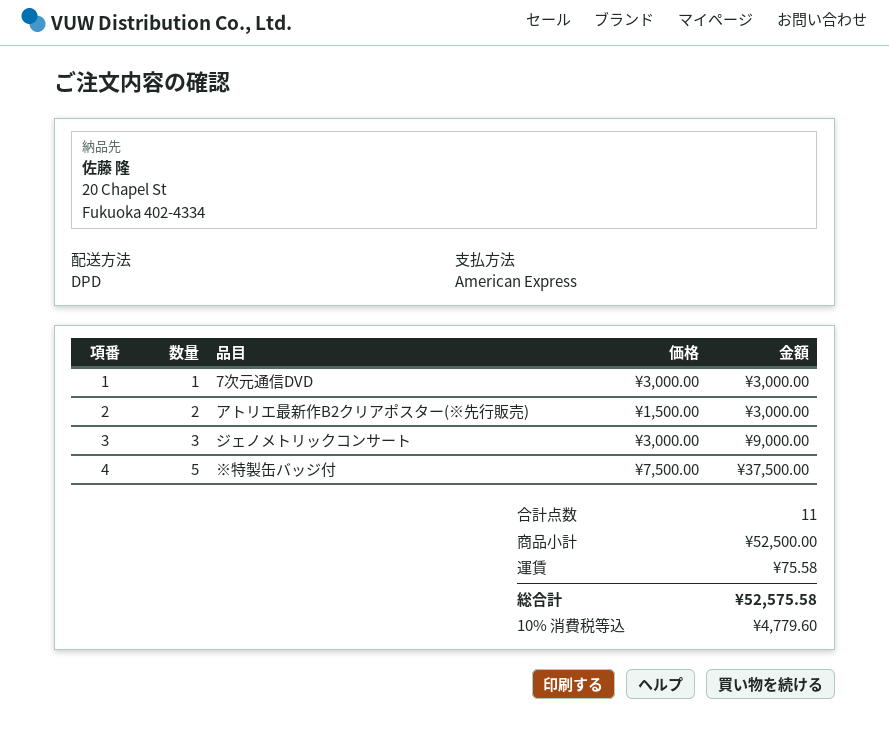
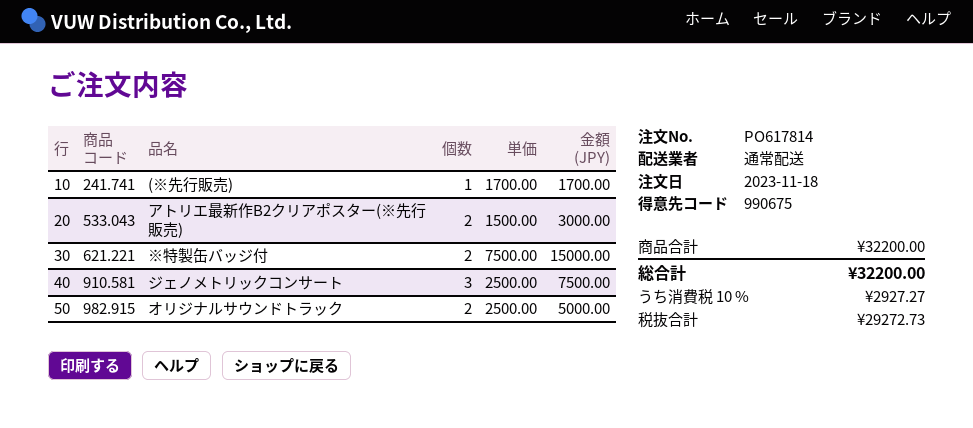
shipping method: DPD -> standard
7次元通信DVD: 1 x 3000.00 = 3000.00 -> none
ジェノメトリックコンサート: 3 x 3000.00 = 9000.00 -> 3 x 2500.00 = 7500.00
※特製缶バッジ付: 5 x 7500.00 = 37500.00 -> 2 x 7500.00 = 15000.00
(※先行販売): none -> 1 x 1700.00 = 1700.00
オリジナルサウンドトラック: none -> 2 x 2500.00 = 5000.00
subtotal: 52500.00 -> 32200.00
shipping: 75.58 -> none
tax: 10% = 4779.60 -> 10% = 2927.27
total: 52575.58 -> 32200.00

